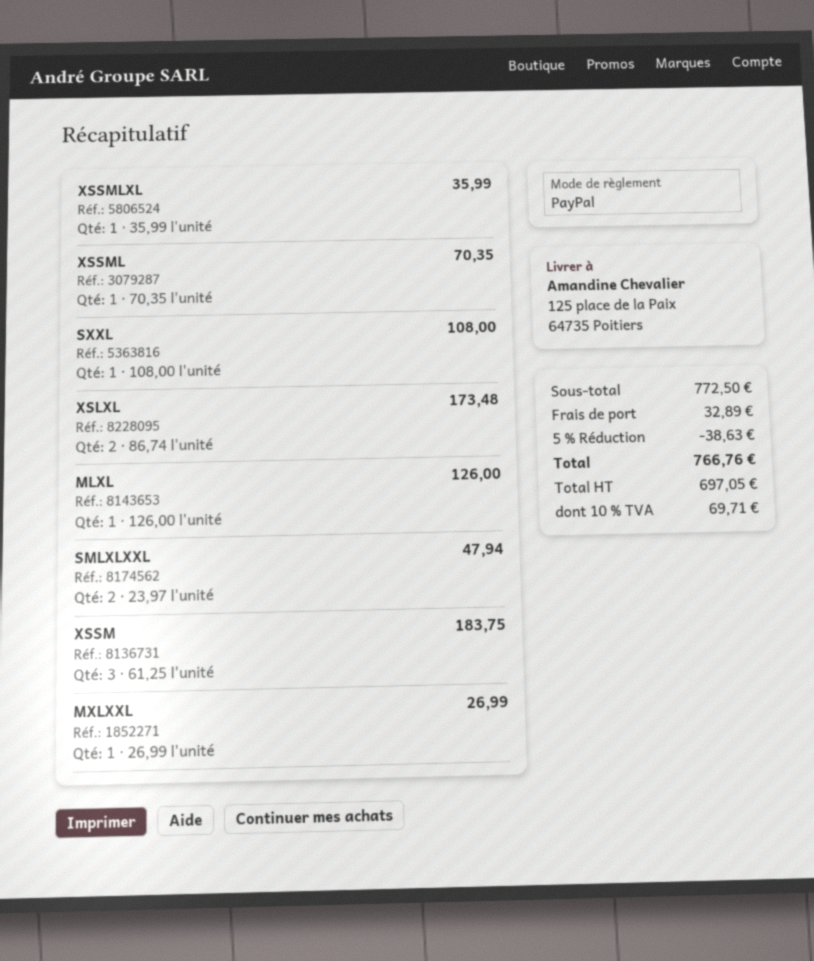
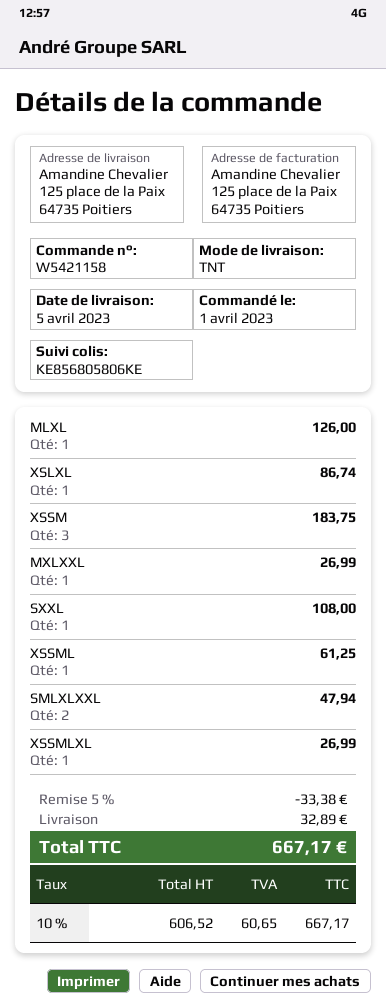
XSSMLXL: 1 for 35.99 -> 1 for 26.99
XSSML: 1 for 70.35 -> 1 for 61.25
XSLXL: 2 for 173.48 -> 1 for 86.74
discount: 5% = 38.63 -> 5% = 33.38
net: 697.05 -> 606.52
tax: 10% = 69.71 -> 10% = 60.65
total: 766.76 -> 667.17

